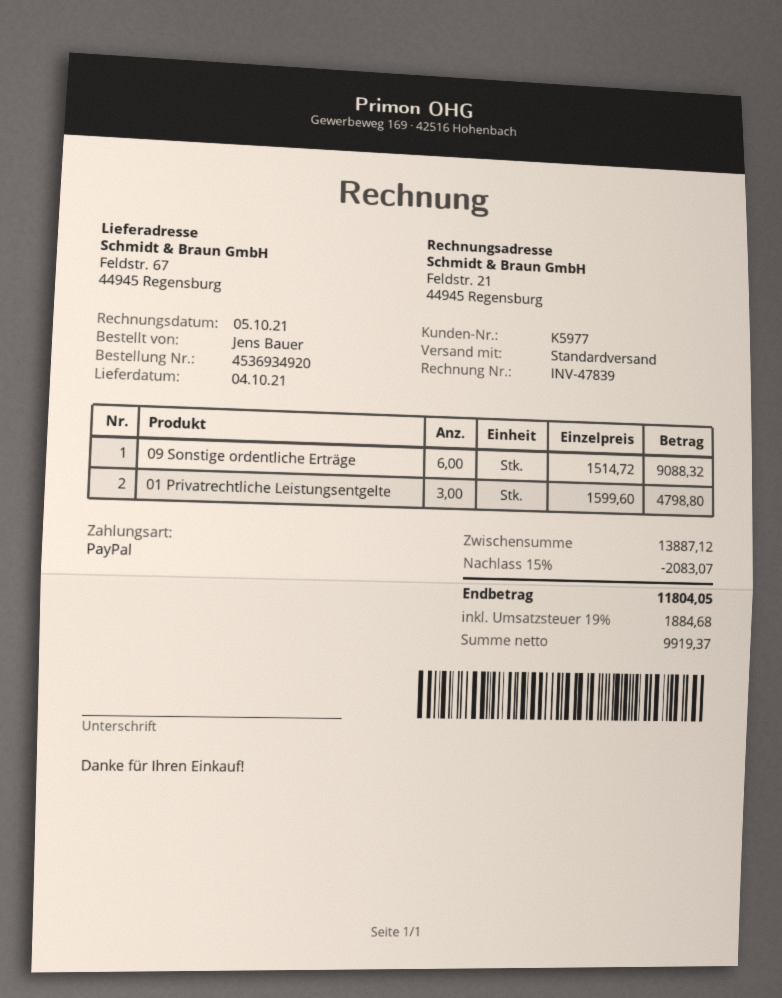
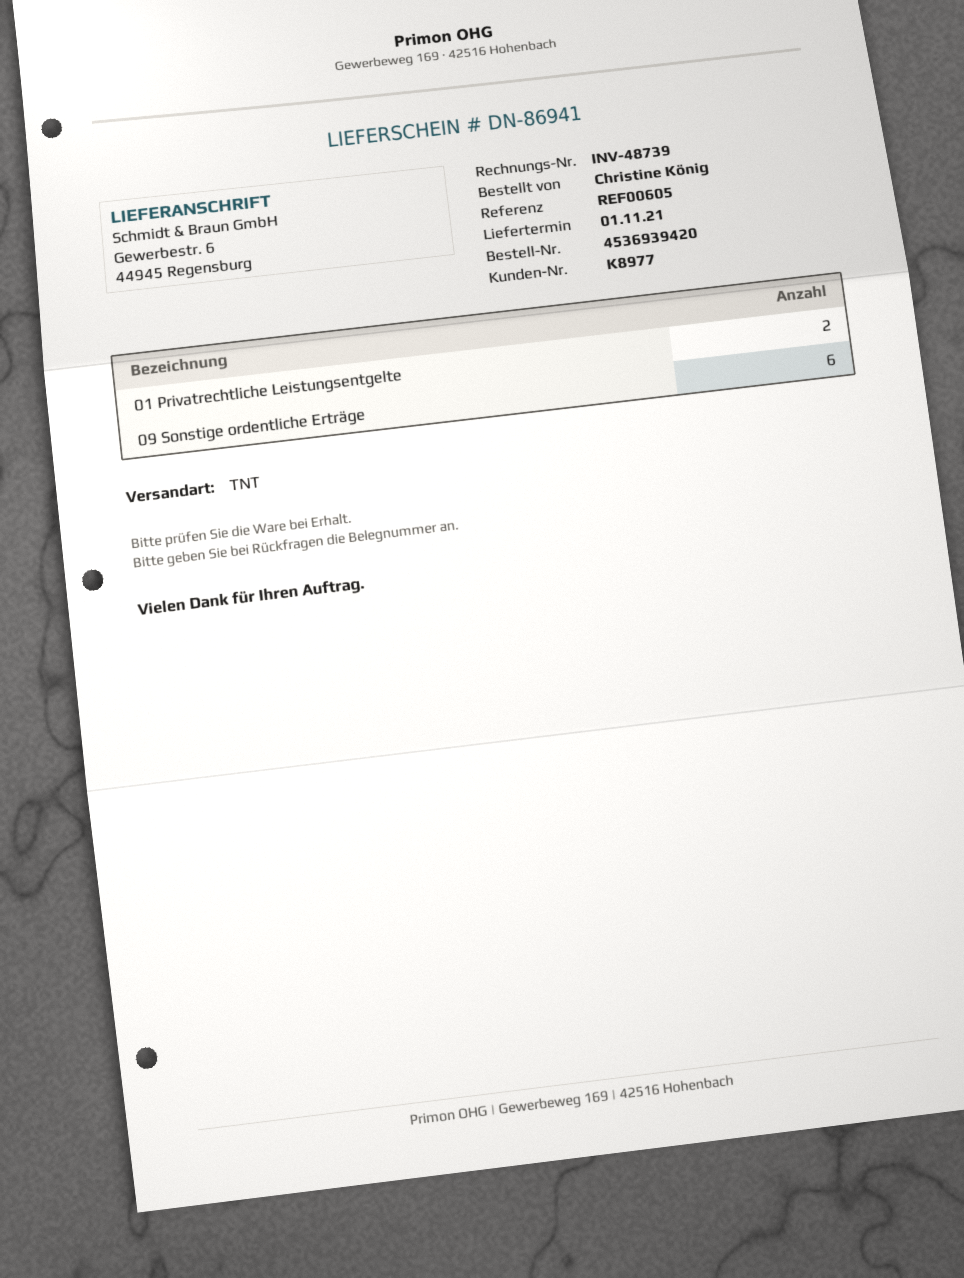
order number: 4536934920 -> 4536939420
delivery date: 2021-10-04 -> 2021-11-01
invoice number: INV-47839 -> INV-48739
customer number: K5977 -> K8977
ordered by: Jens Bauer -> Christine König
shipping method: standard -> TNT
ship to: Feldstr. 67, 44945 Regensburg -> Gewerbestr. 6, 44945 Regensburg
01 Privatrechtliche Leistungsentgelte: 3 -> 2

